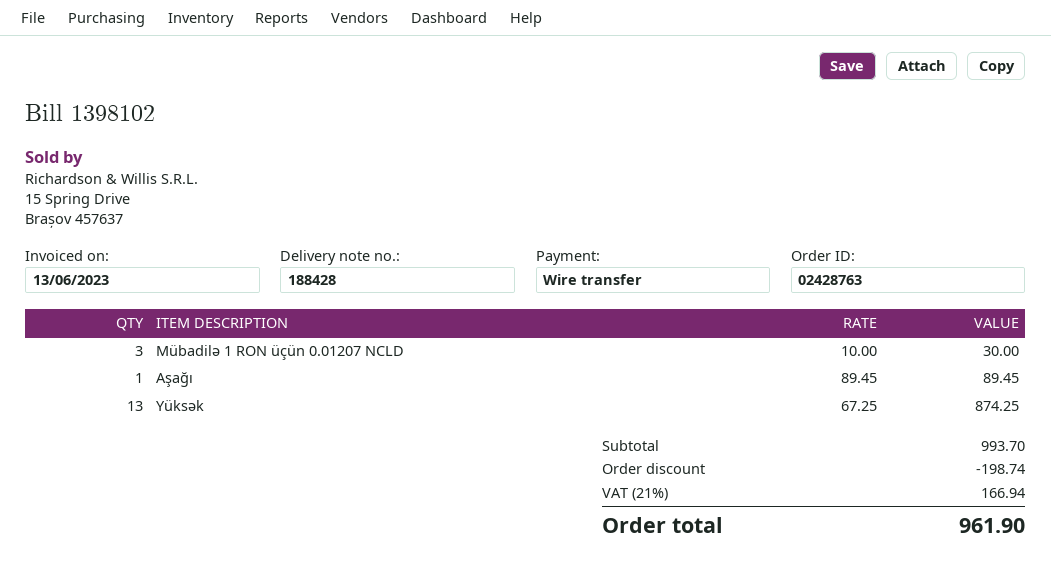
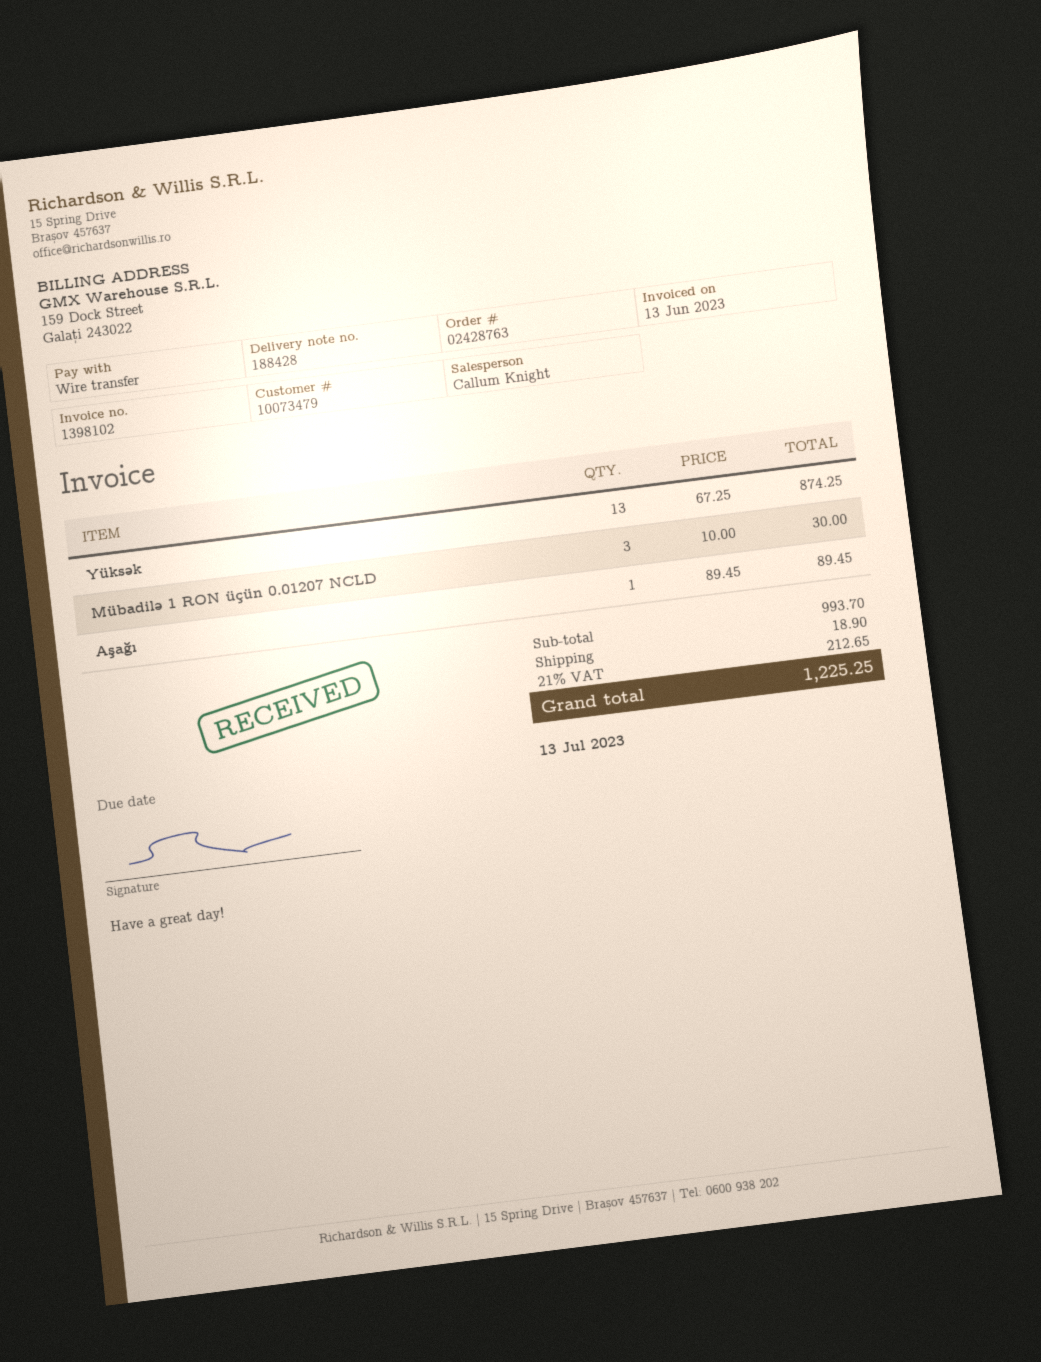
discount: 198.74 -> none
shipping: none -> 18.90
tax: 21% = 166.94 -> 21% = 212.65
total: 961.90 -> 1225.25

